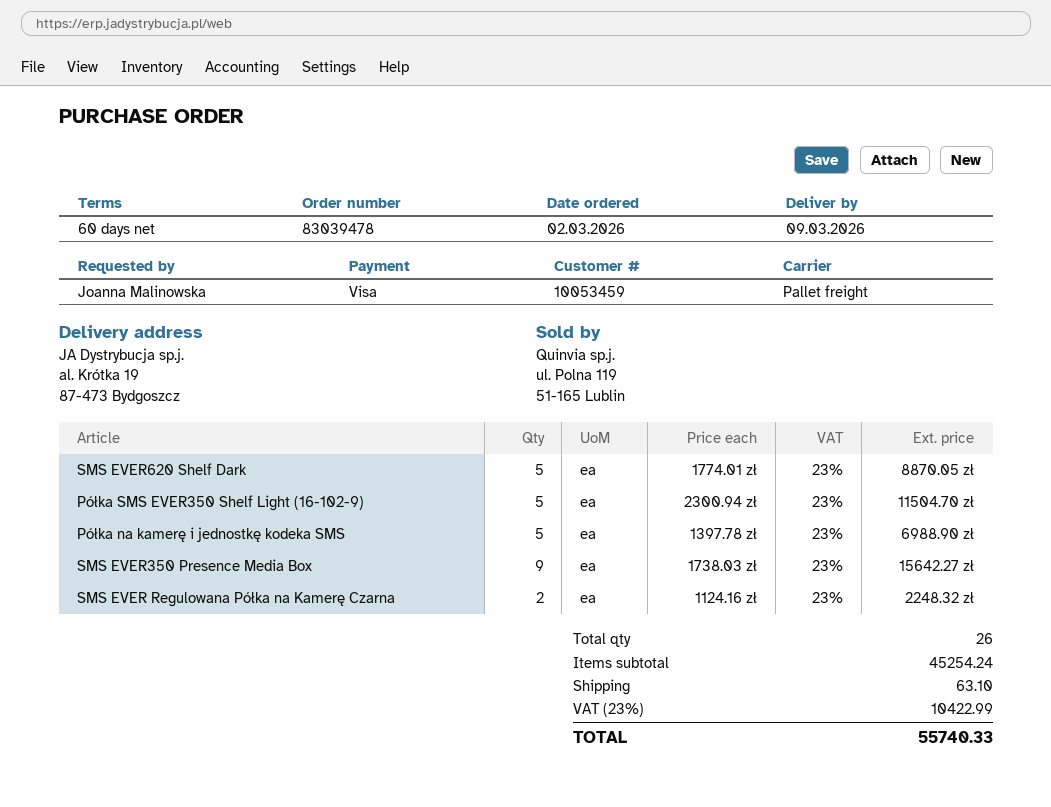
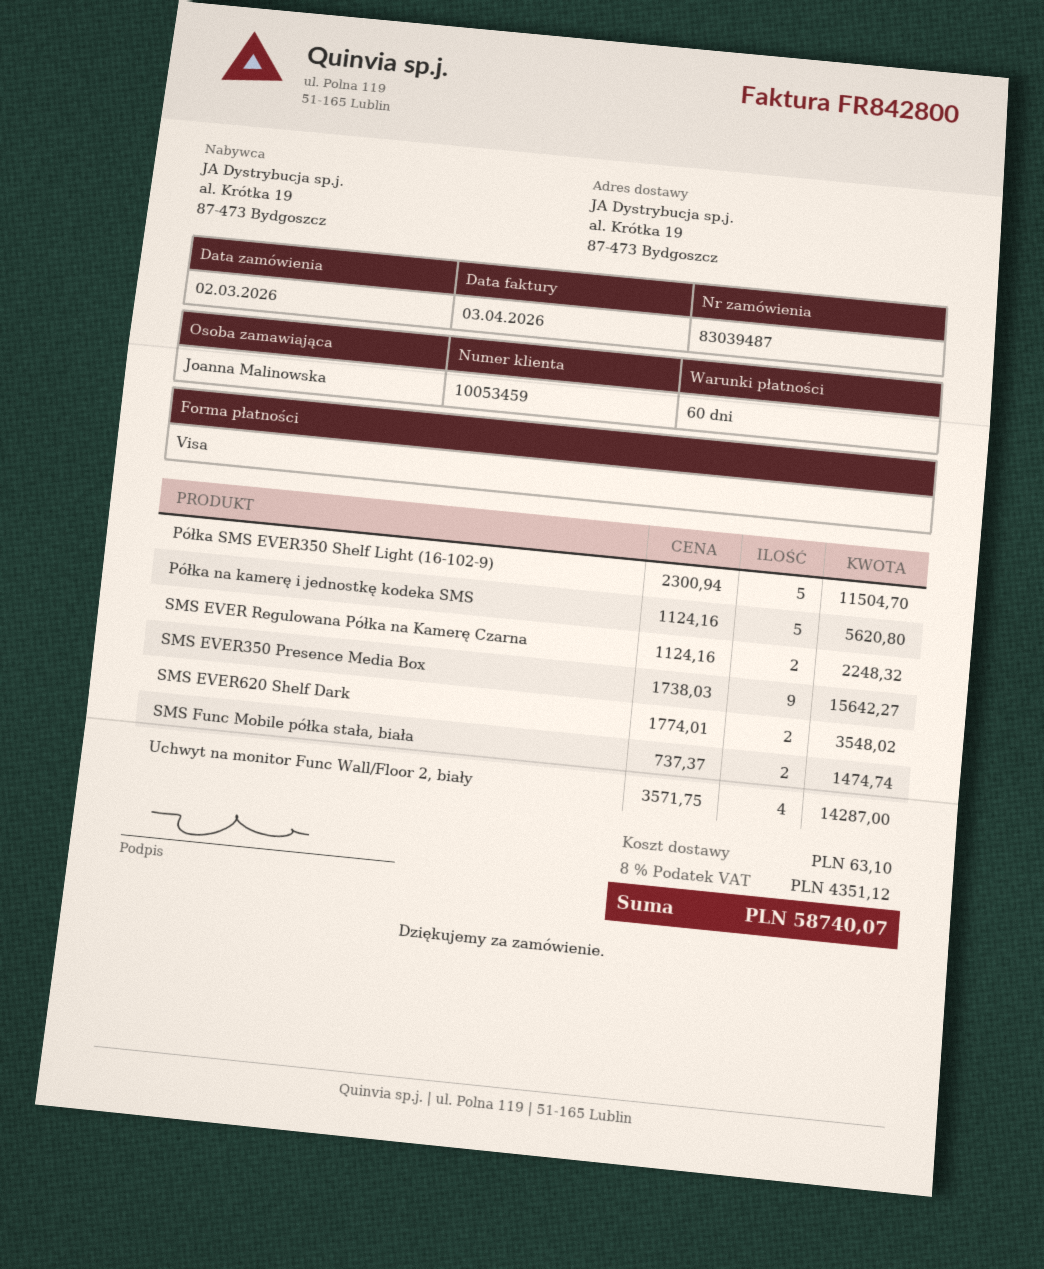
order number: 83039478 -> 83039487
SMS EVER620 Shelf Dark: 5 x 1774.01 = 8870.05 -> 2 x 1774.01 = 3548.02
Półka na kamerę i jednostkę kodeka SMS: 5 x 1397.78 = 6988.90 -> 5 x 1124.16 = 5620.80
SMS Func Mobile półka stała, biała: none -> 2 x 737.37 = 1474.74
Uchwyt na monitor Func Wall/Floor 2, biały: none -> 4 x 3571.75 = 14287.00
tax: 23% = 10422.99 -> 8% = 4351.12
total: 55740.33 -> 58740.07

